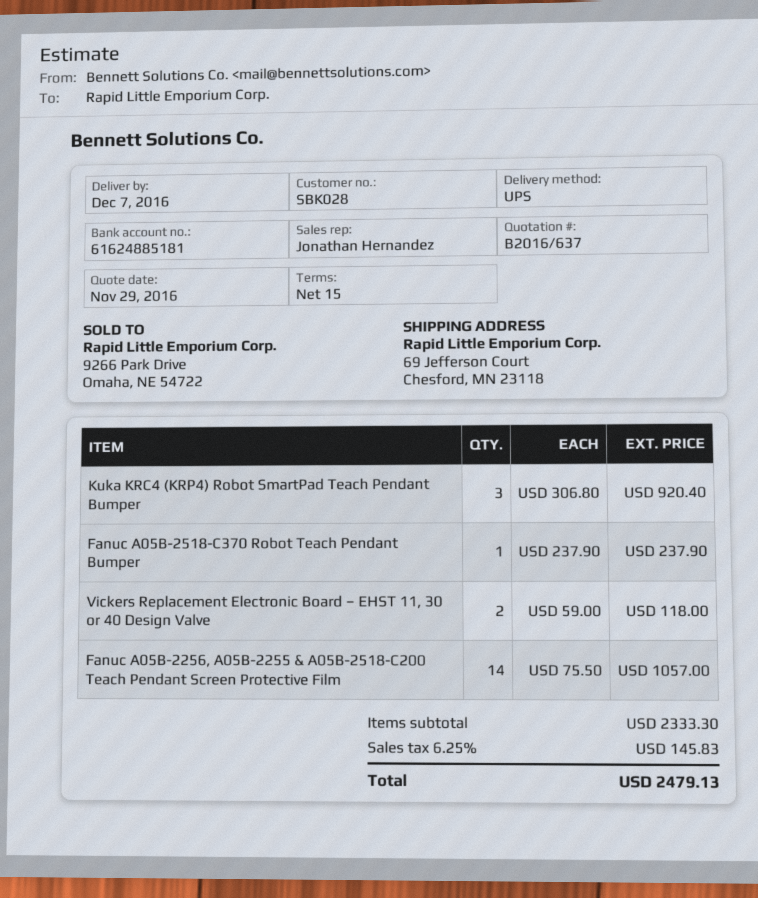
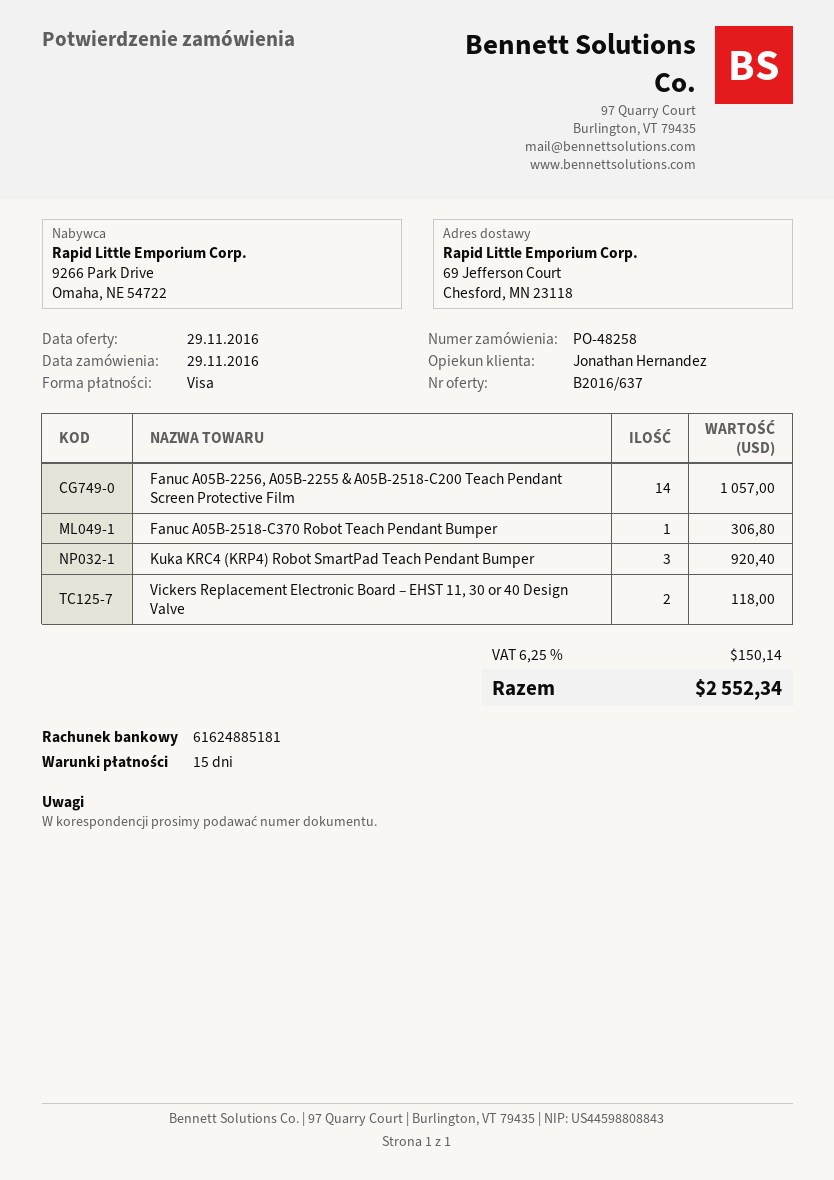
Fanuc A05B-2518-C370 Robot Teach Pendant Bumper: 1 for 237.90 -> 1 for 306.80
tax: 6.25% = 145.83 -> 6.25% = 150.14
total: 2479.13 -> 2552.34

